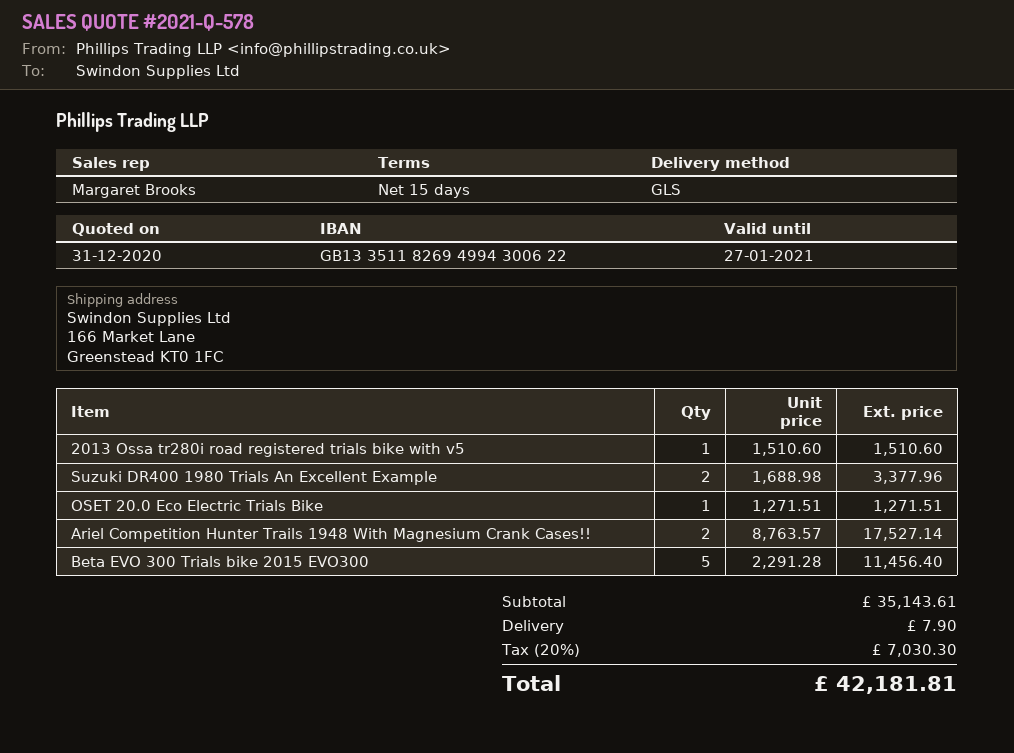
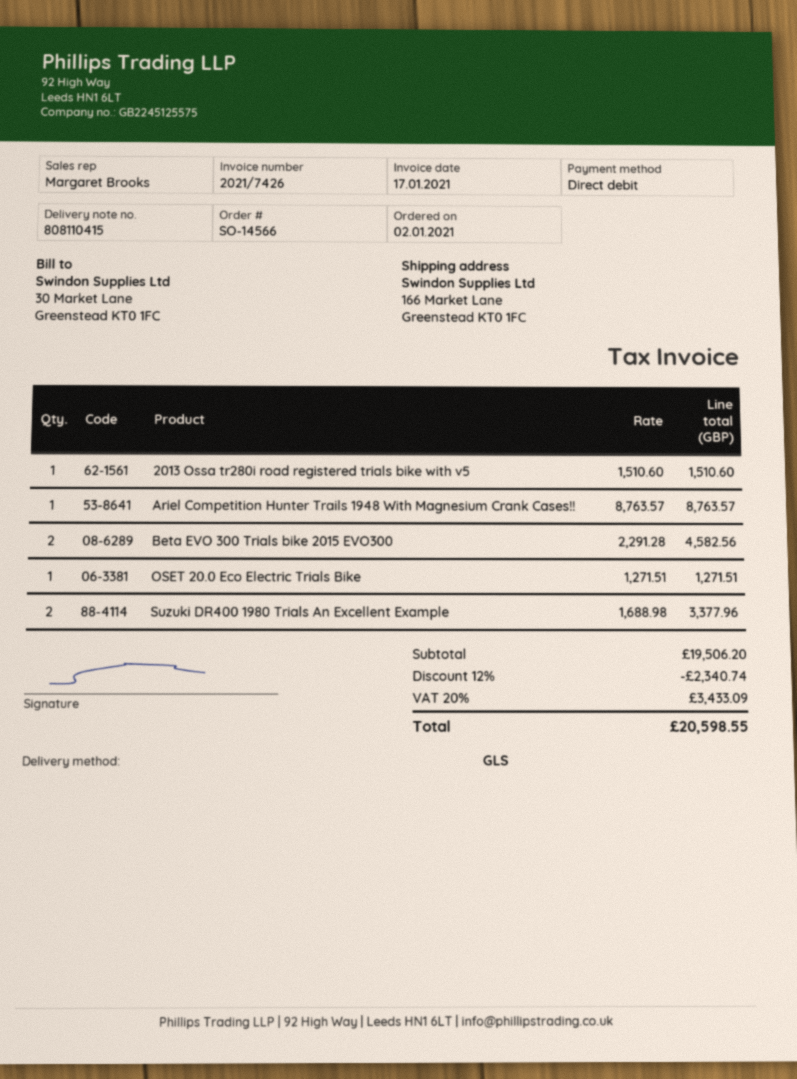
Ariel Competition Hunter Trails 1948 With Magnesium Crank Cases!!: 2 x 8763.57 = 17527.14 -> 1 x 8763.57 = 8763.57
Beta EVO 300 Trials bike 2015 EVO300: 5 x 2291.28 = 11456.40 -> 2 x 2291.28 = 4582.56
subtotal: 35143.61 -> 19506.20
discount: none -> 12% = 2340.74
shipping: 7.90 -> none
tax: 20% = 7030.30 -> 20% = 3433.09
total: 42181.81 -> 20598.55

